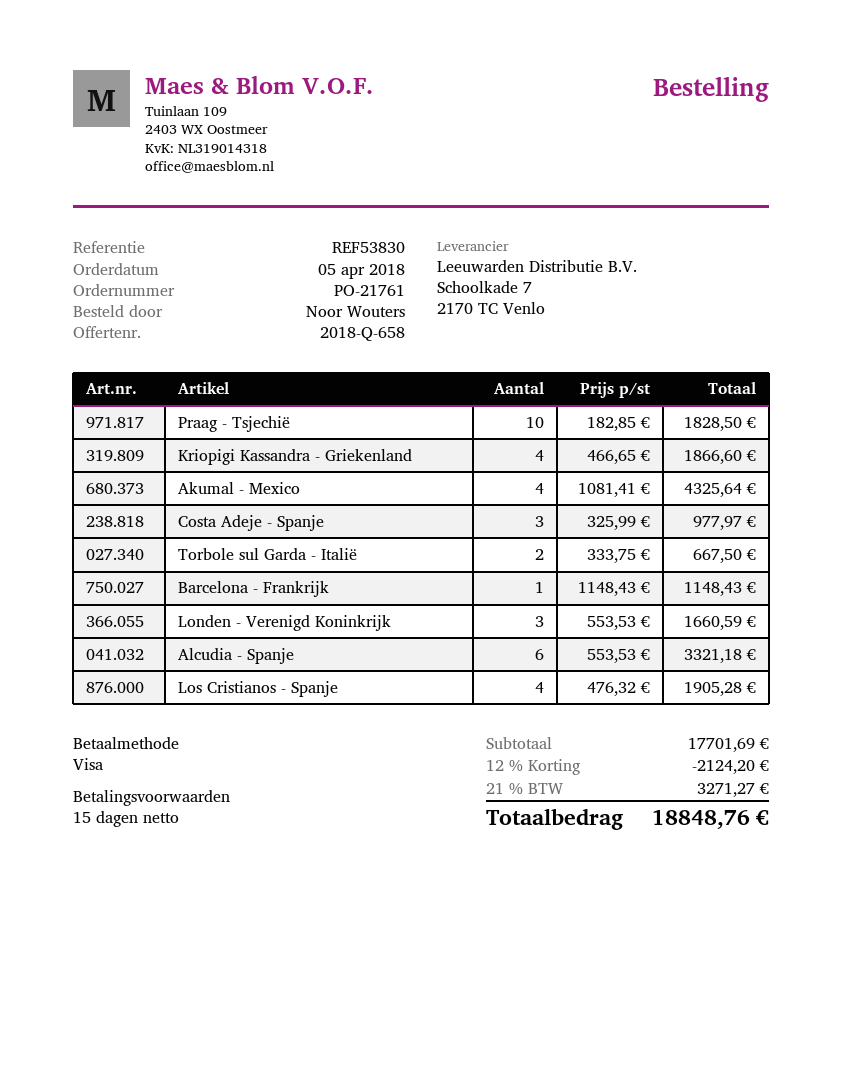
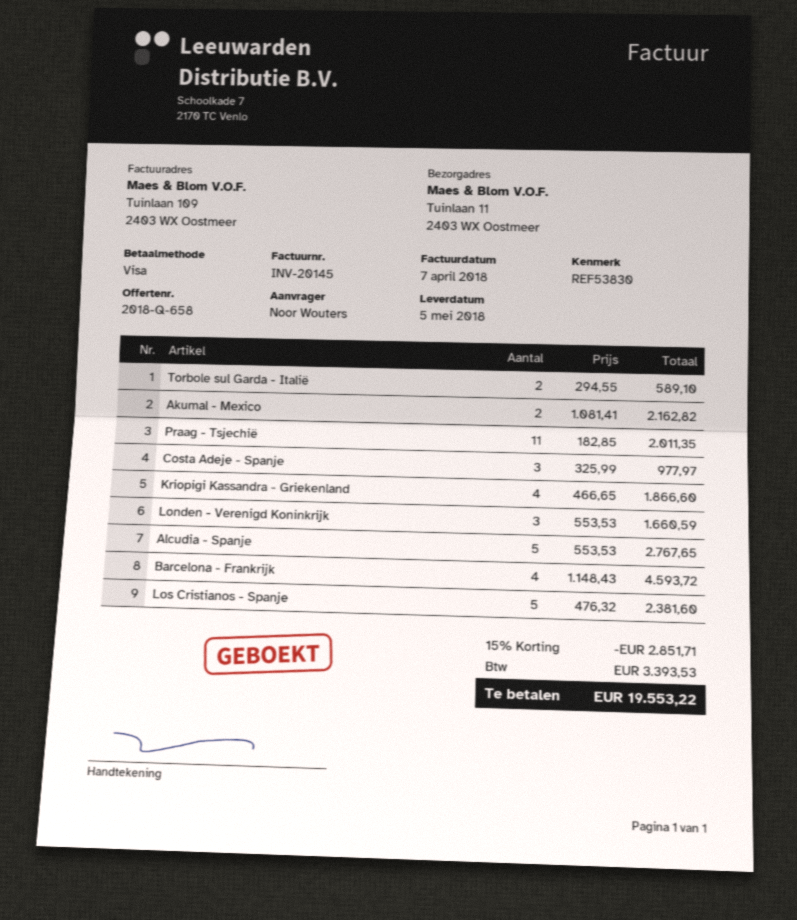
Praag - Tsjechië: 10 x 182.85 = 1828.50 -> 11 x 182.85 = 2011.35
Akumal - Mexico: 4 x 1081.41 = 4325.64 -> 2 x 1081.41 = 2162.82
Torbole sul Garda - Italië: 2 x 333.75 = 667.50 -> 2 x 294.55 = 589.10
Barcelona - Frankrijk: 1 x 1148.43 = 1148.43 -> 4 x 1148.43 = 4593.72
Alcudia - Spanje: 6 x 553.53 = 3321.18 -> 5 x 553.53 = 2767.65
Los Cristianos - Spanje: 4 x 476.32 = 1905.28 -> 5 x 476.32 = 2381.60
discount: 12% = 2124.20 -> 15% = 2851.71
tax: 3271.27 -> 3393.53
total: 18848.76 -> 19553.22

